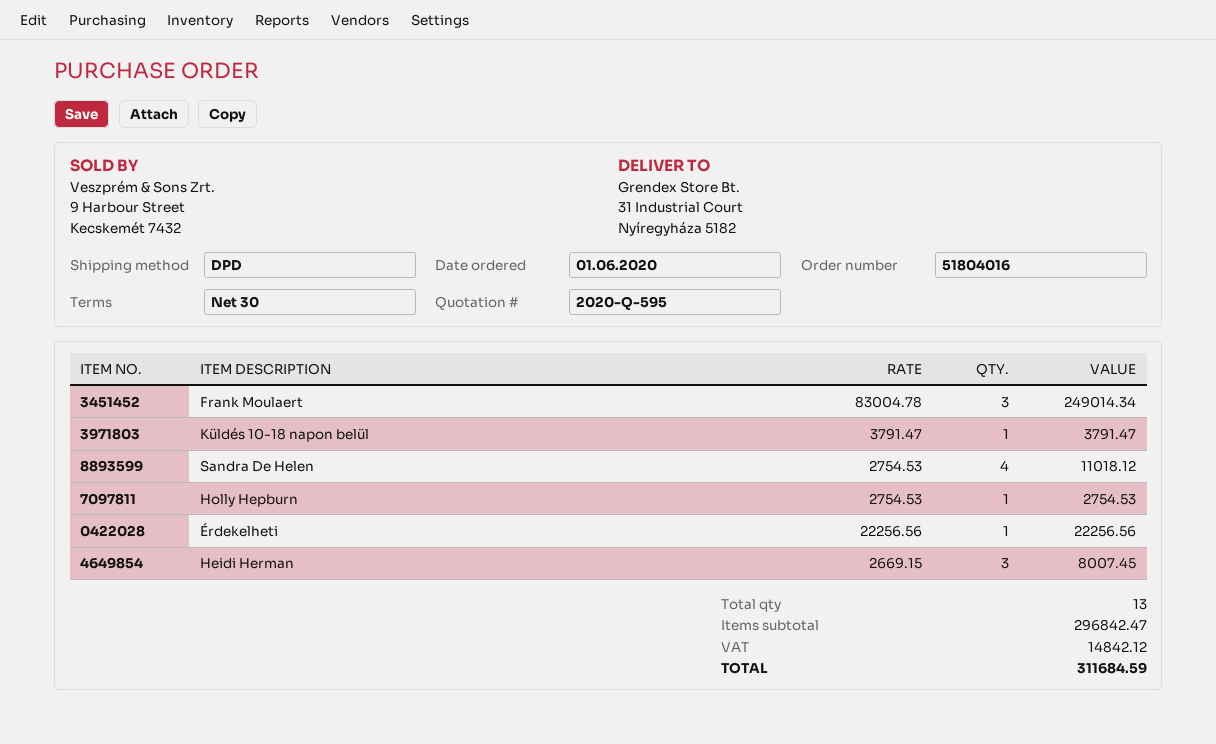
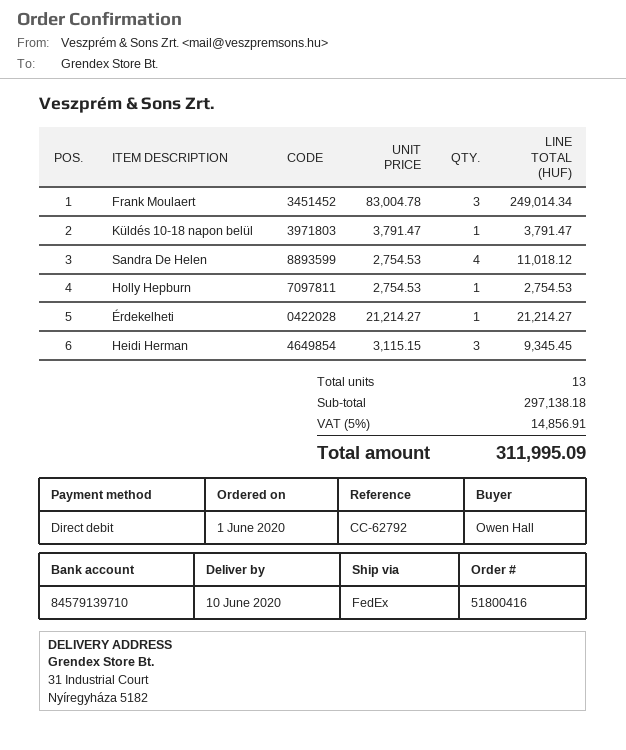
order number: 51804016 -> 51800416
shipping method: DPD -> FedEx
Érdekelheti: 1 x 22256.56 = 22256.56 -> 1 x 21214.27 = 21214.27
Heidi Herman: 3 x 2669.15 = 8007.45 -> 3 x 3115.15 = 9345.45
subtotal: 296842.47 -> 297138.18
tax: 14842.12 -> 14856.91
total: 311684.59 -> 311995.09

